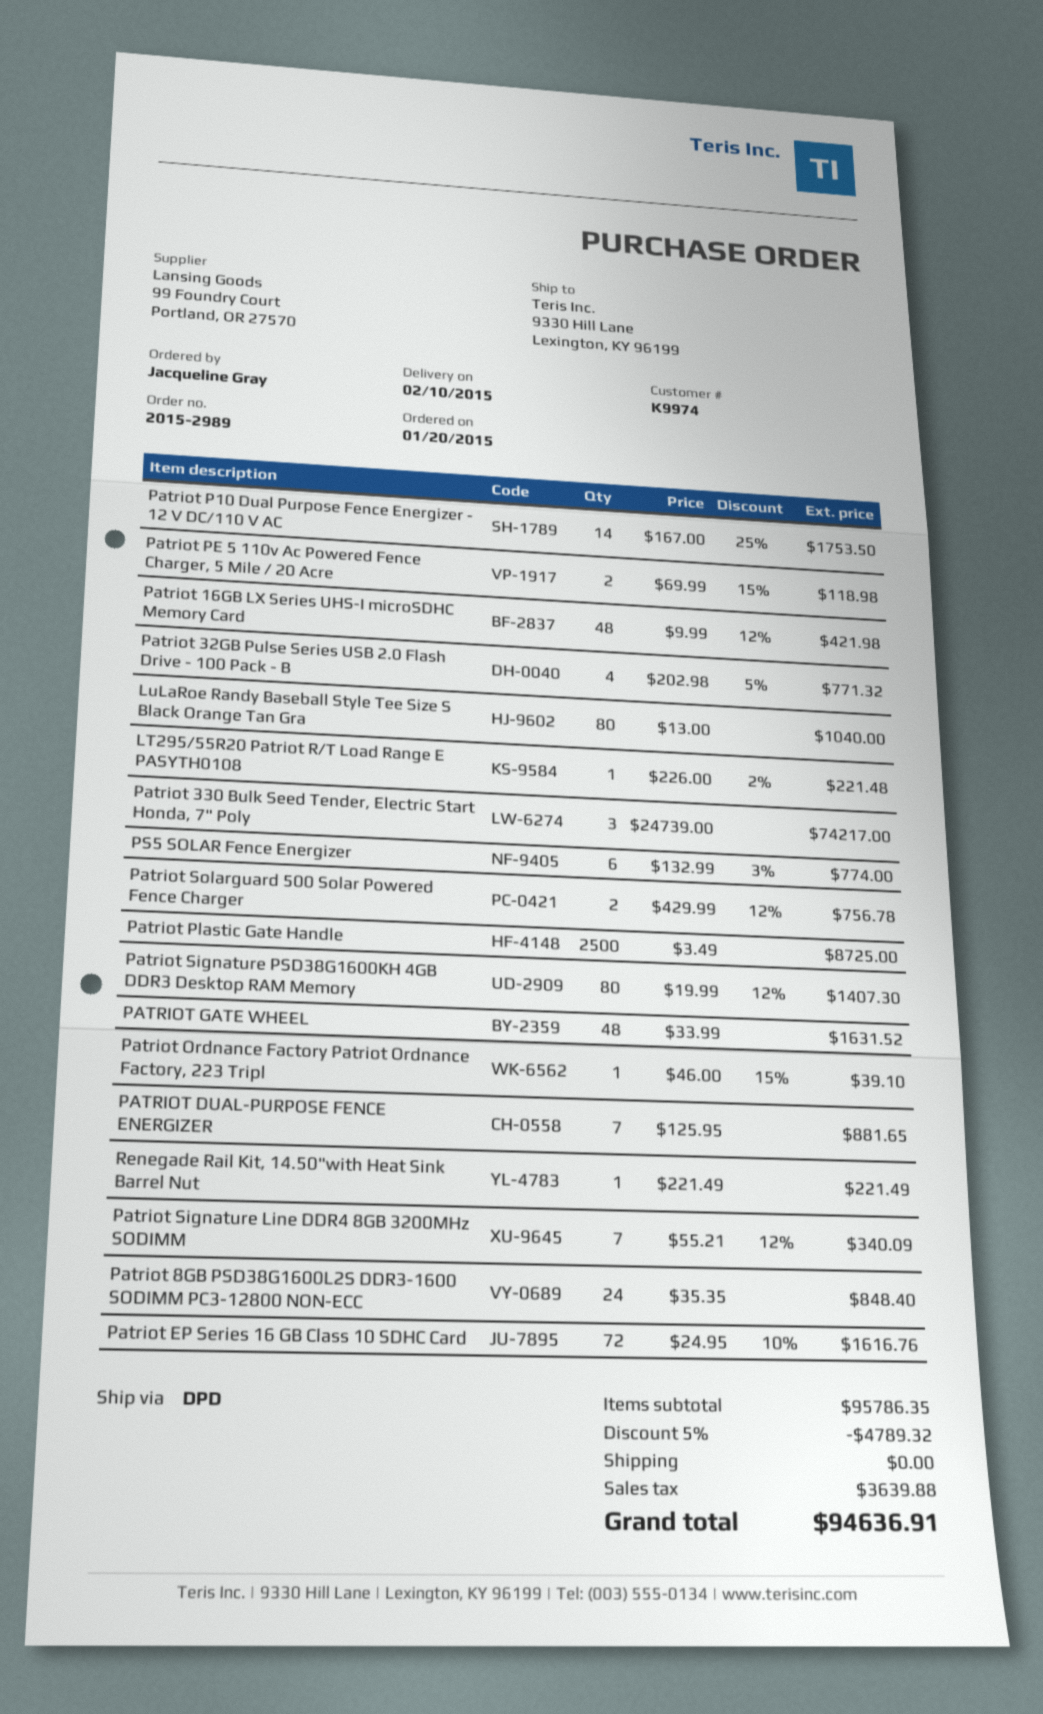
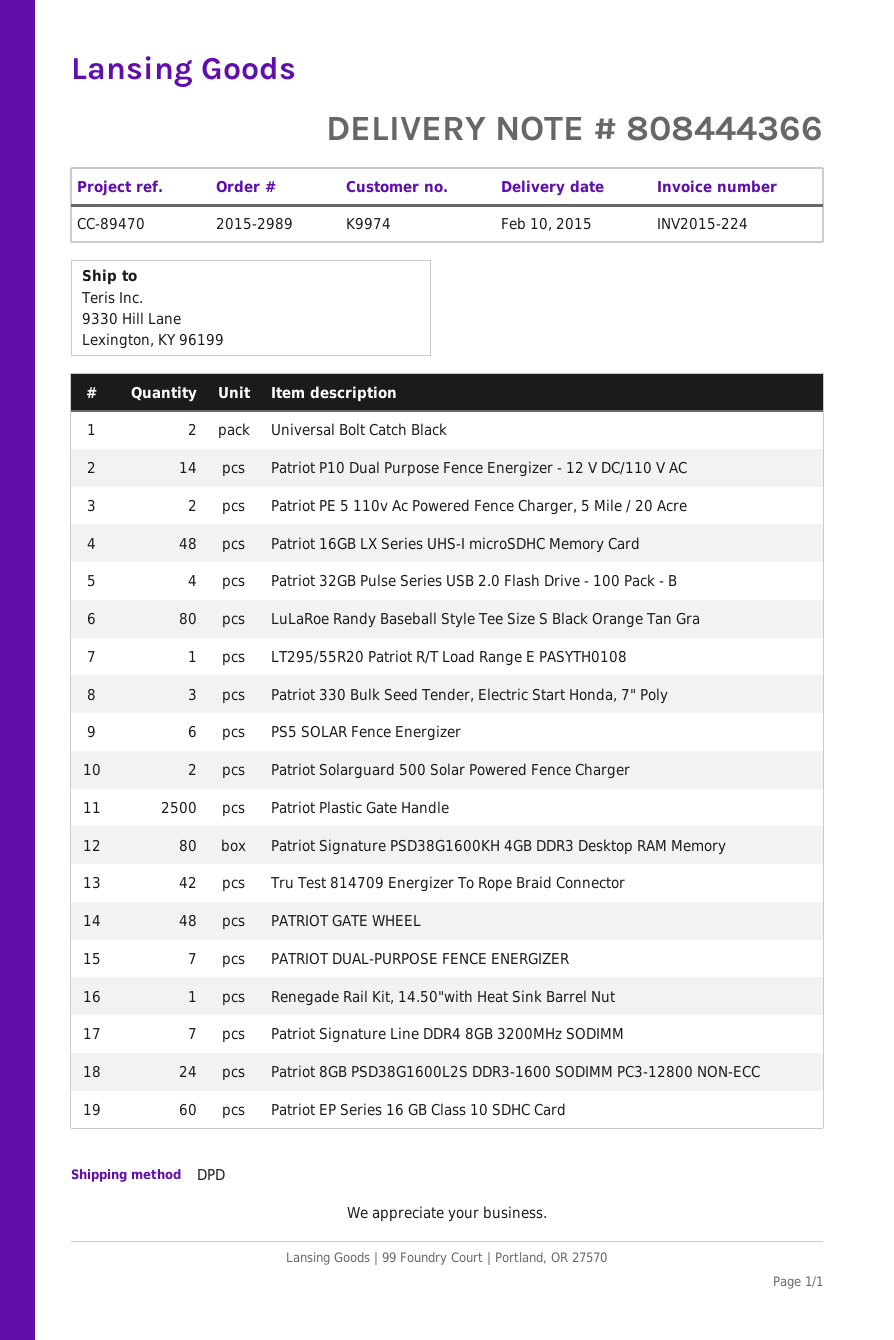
Patriot Ordnance Factory Patriot Ordnance Factory, 223 Tripl: 1 -> none
Patriot EP Series 16 GB Class 10 SDHC Card: 72 -> 60
Universal Bolt Catch Black: none -> 2
Tru Test 814709 Energizer To Rope Braid Connector: none -> 42

